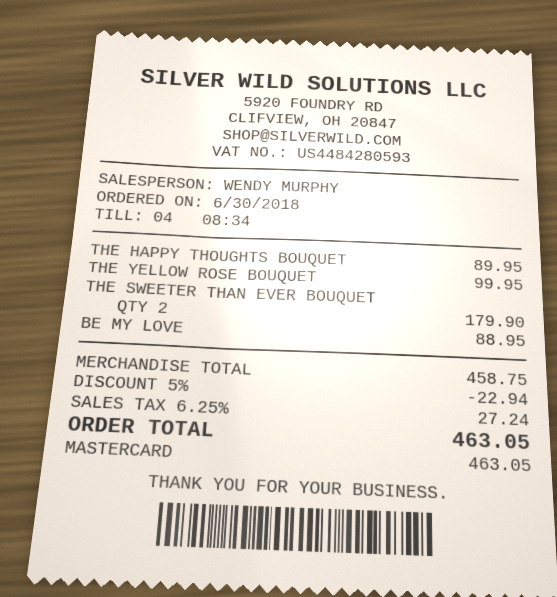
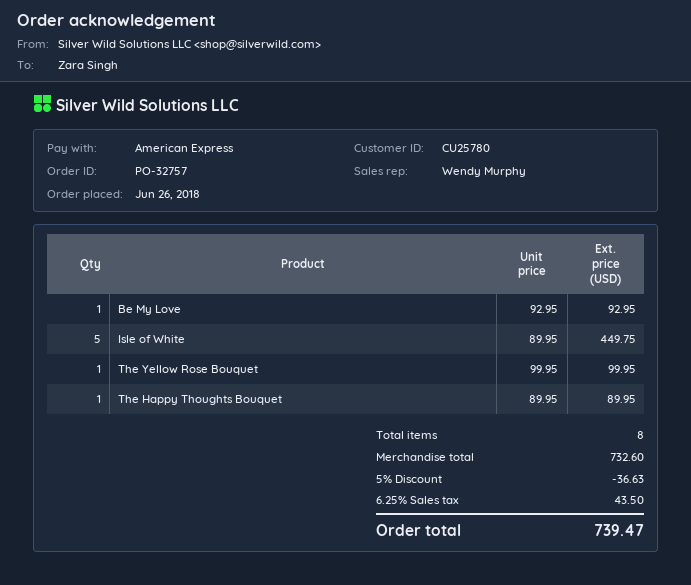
order date: 2018-06-30 -> 2018-06-26
payment method: Mastercard -> American Express
THE SWEETER THAN EVER BOUQUET: 2 for 179.90 -> none
BE MY LOVE: 1 for 88.95 -> 1 for 92.95
Isle of White: none -> 5 for 449.75
subtotal: 458.75 -> 732.60
discount: 5% = 22.94 -> 5% = 36.63
tax: 6.25% = 27.24 -> 6.25% = 43.50
total: 463.05 -> 739.47

